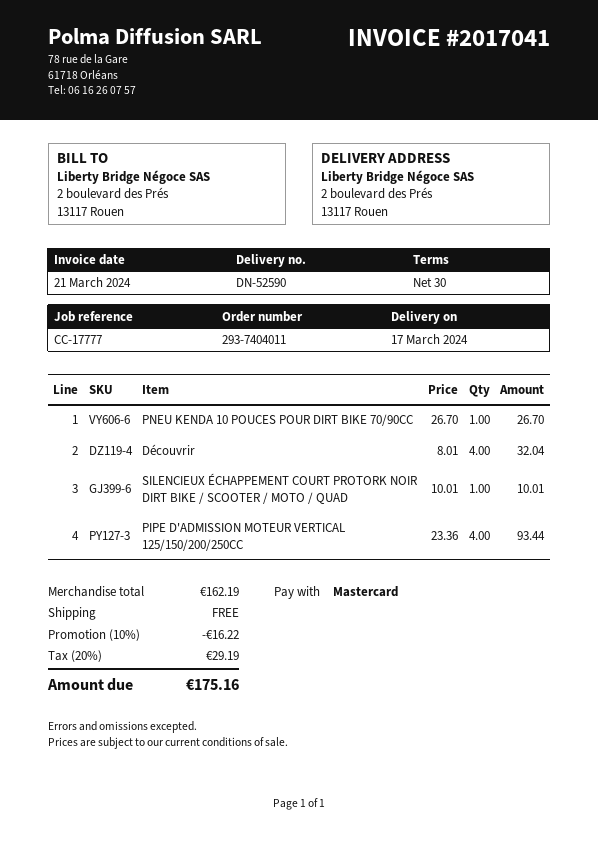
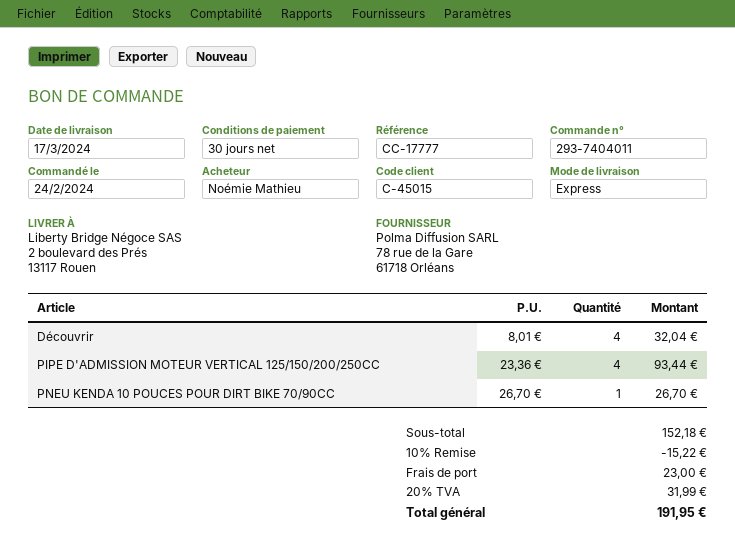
SILENCIEUX ÉCHAPPEMENT COURT PROTORK NOIR DIRT BIKE / SCOOTER / MOTO / QUAD: 1 x 10.01 = 10.01 -> none
subtotal: 162.19 -> 152.18
discount: 10% = 16.22 -> 10% = 15.22
shipping: 0.00 -> 23.00
tax: 20% = 29.19 -> 20% = 31.99
total: 175.16 -> 191.95

